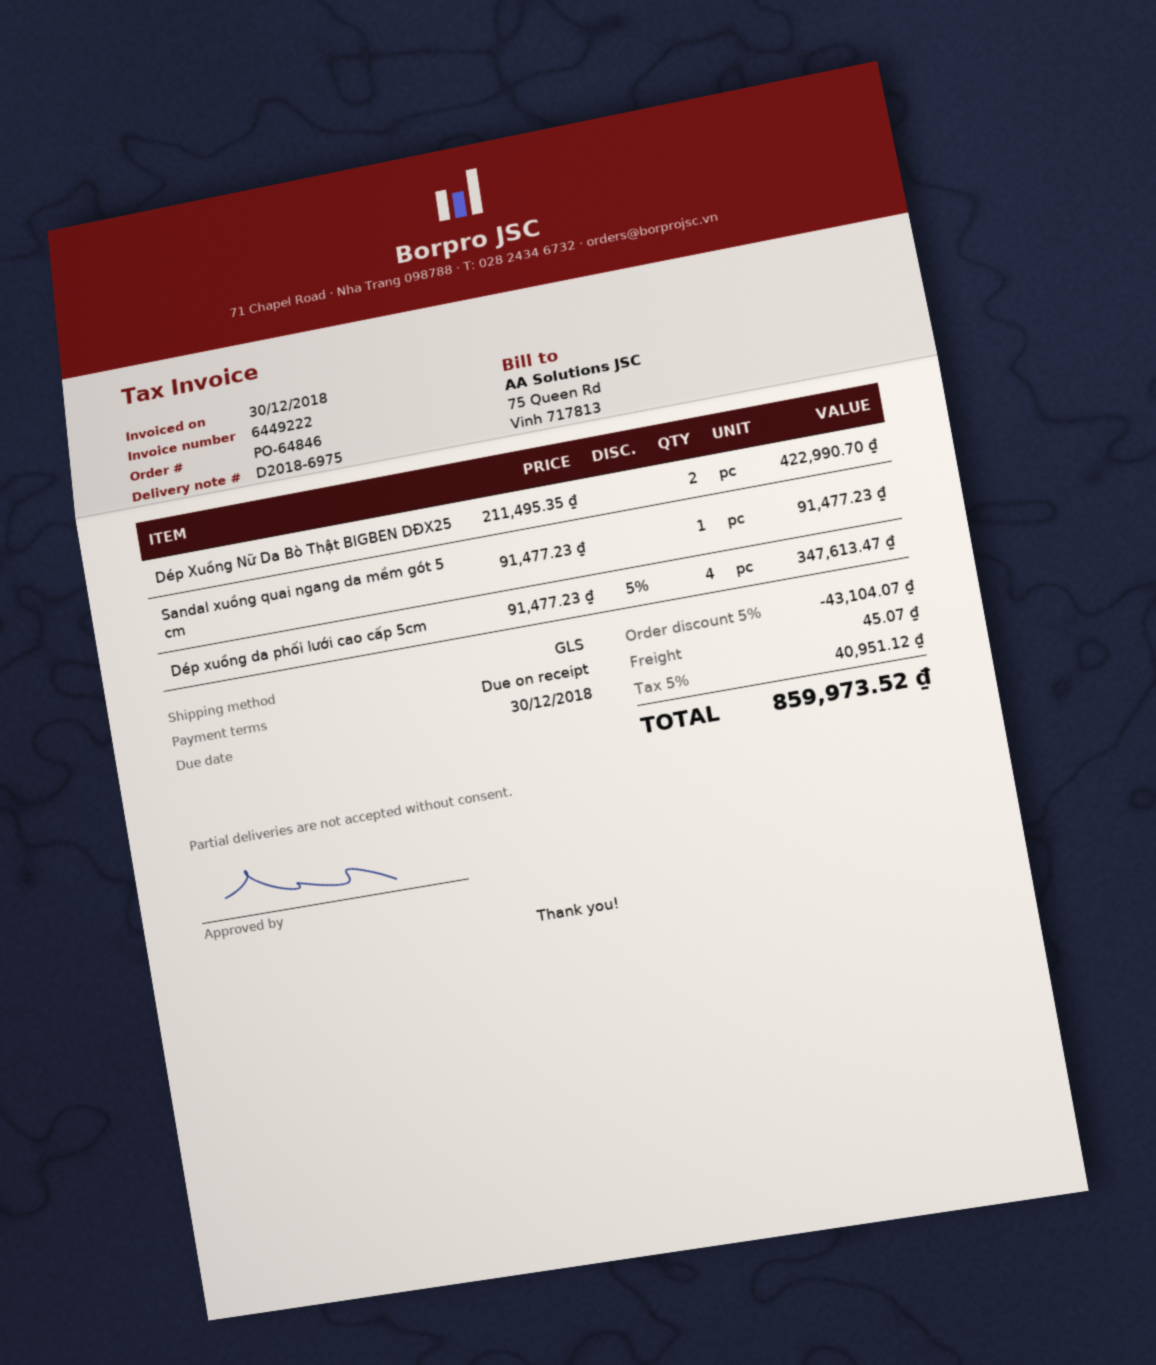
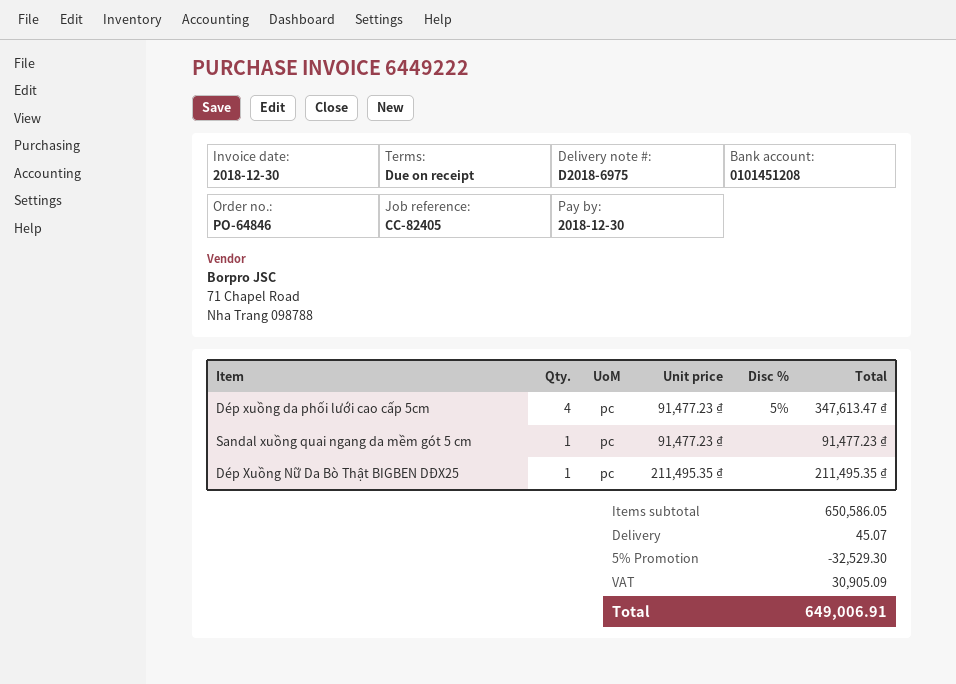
Dép Xuồng Nữ Da Bò Thật BIGBEN DĐX25: 2 x 211495.35 = 422990.70 -> 1 x 211495.35 = 211495.35
discount: 5% = 43104.07 -> 5% = 32529.30
tax: 40951.12 -> 30905.09
total: 859973.52 -> 649006.91

